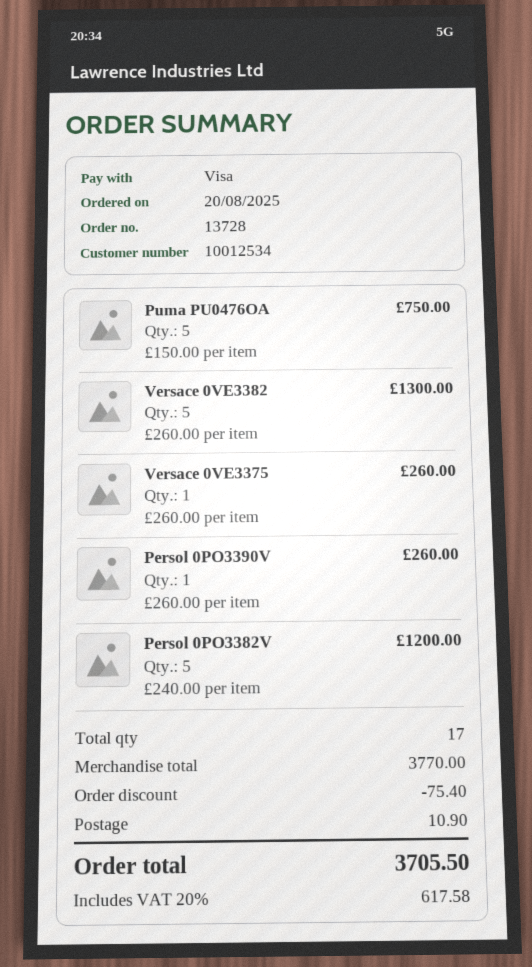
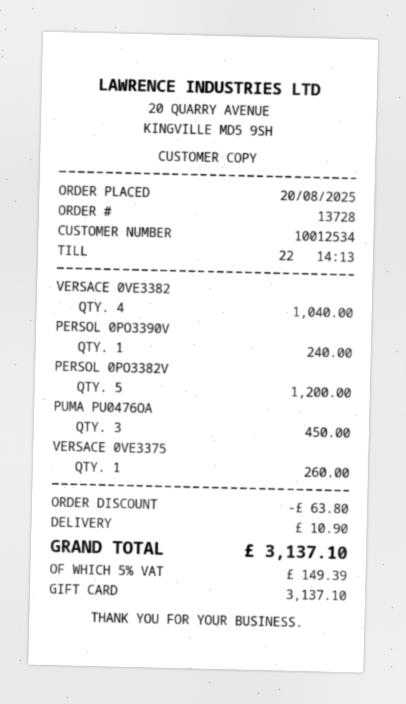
payment method: Visa -> gift card
Puma PU0476OA: 5 for 750.00 -> 3 for 450.00
Versace 0VE3382: 5 for 1300.00 -> 4 for 1040.00
Persol 0PO3390V: 1 for 260.00 -> 1 for 240.00
discount: 75.40 -> 63.80
tax: 20% = 617.58 -> 5% = 149.39
total: 3705.50 -> 3137.10

